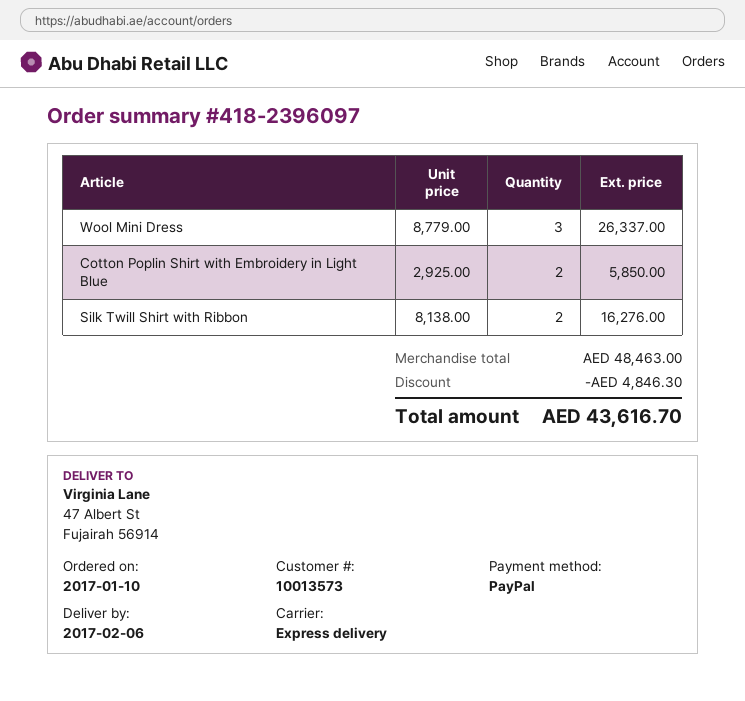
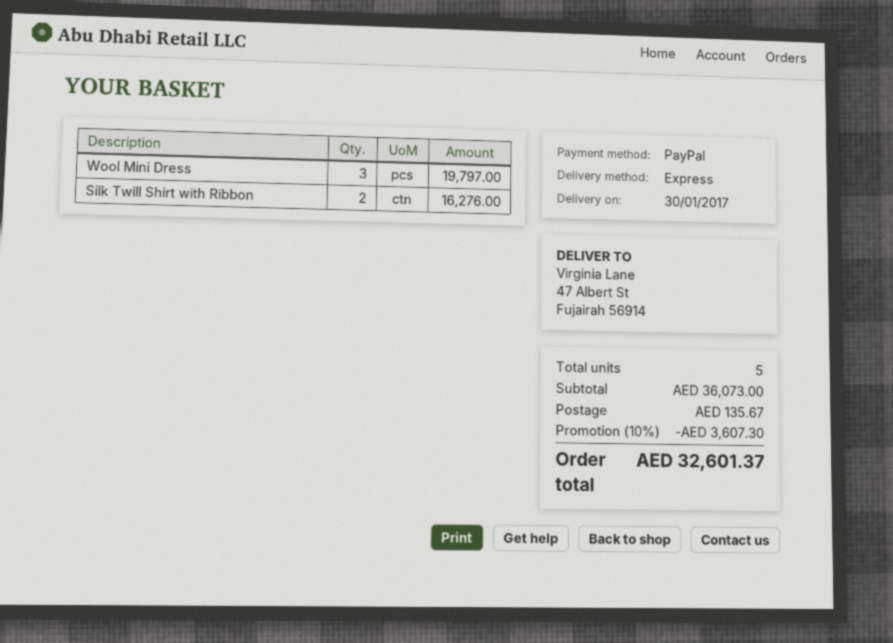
delivery date: 2017-02-06 -> 2017-01-30
Wool Mini Dress: 3 for 26337.00 -> 3 for 19797.00
Cotton Poplin Shirt with Embroidery in Light Blue: 2 for 5850.00 -> none
subtotal: 48463.00 -> 36073.00
discount: 4846.30 -> 3607.30
shipping: none -> 135.67
total: 43616.70 -> 32601.37

